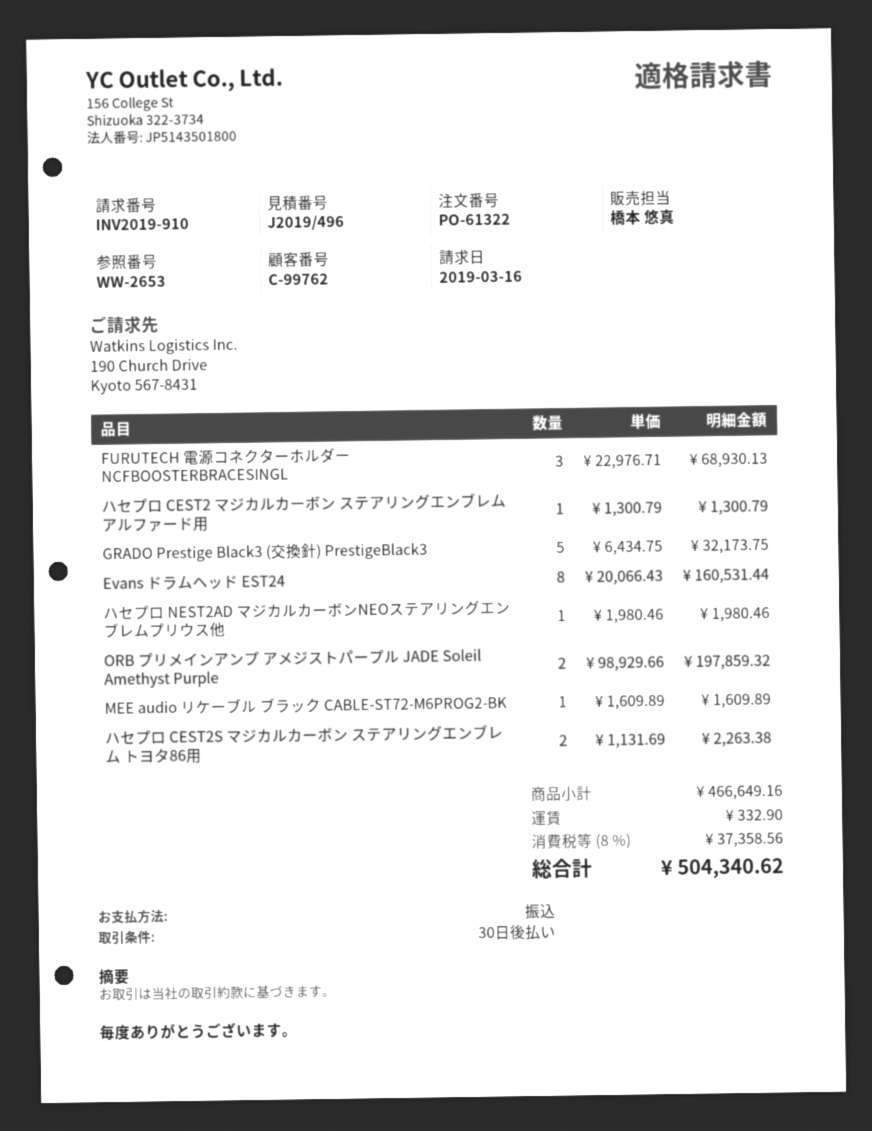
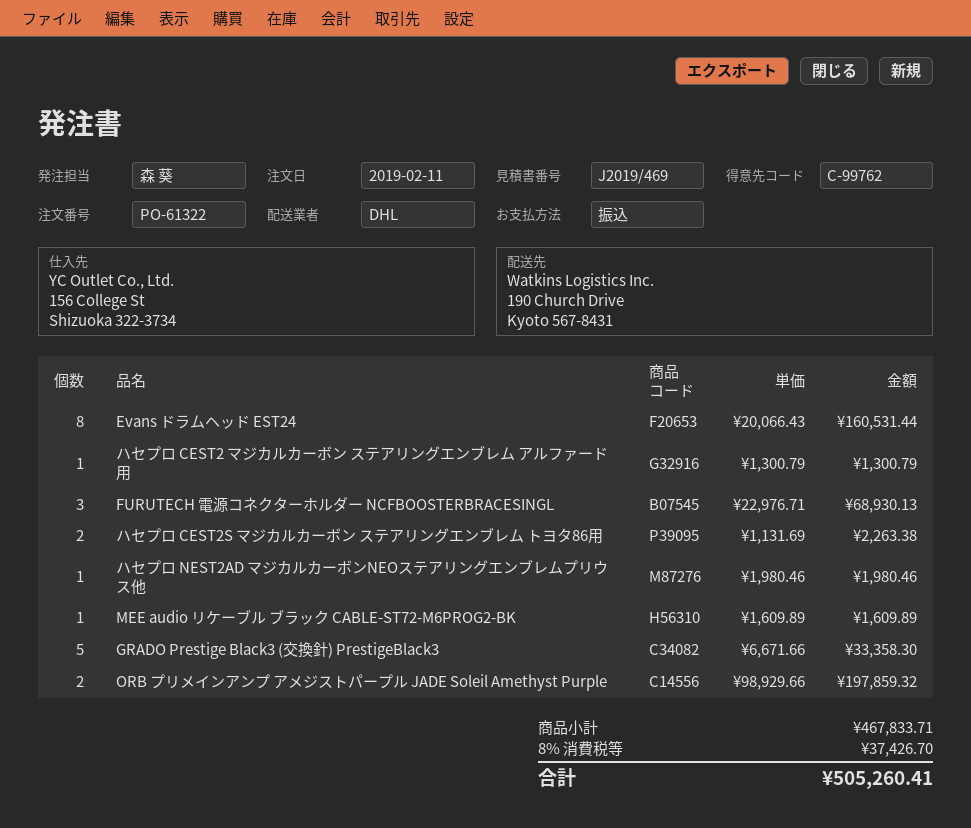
quote number: J2019/496 -> J2019/469
GRADO Prestige Black3 (交換針) PrestigeBlack3: 5 x 6434.75 = 32173.75 -> 5 x 6671.66 = 33358.30
subtotal: 466649.16 -> 467833.71
shipping: 332.90 -> none
tax: 8% = 37358.56 -> 8% = 37426.70
total: 504340.62 -> 505260.41

